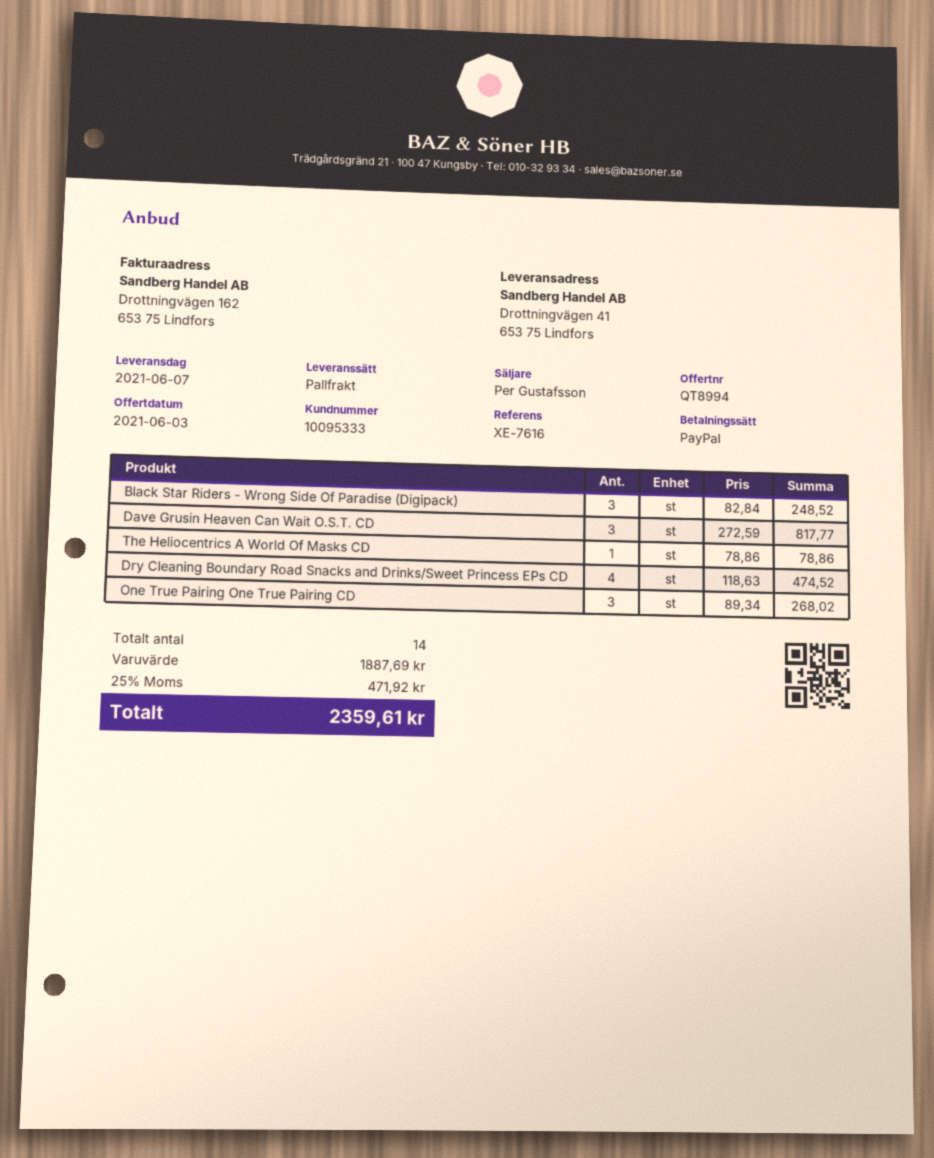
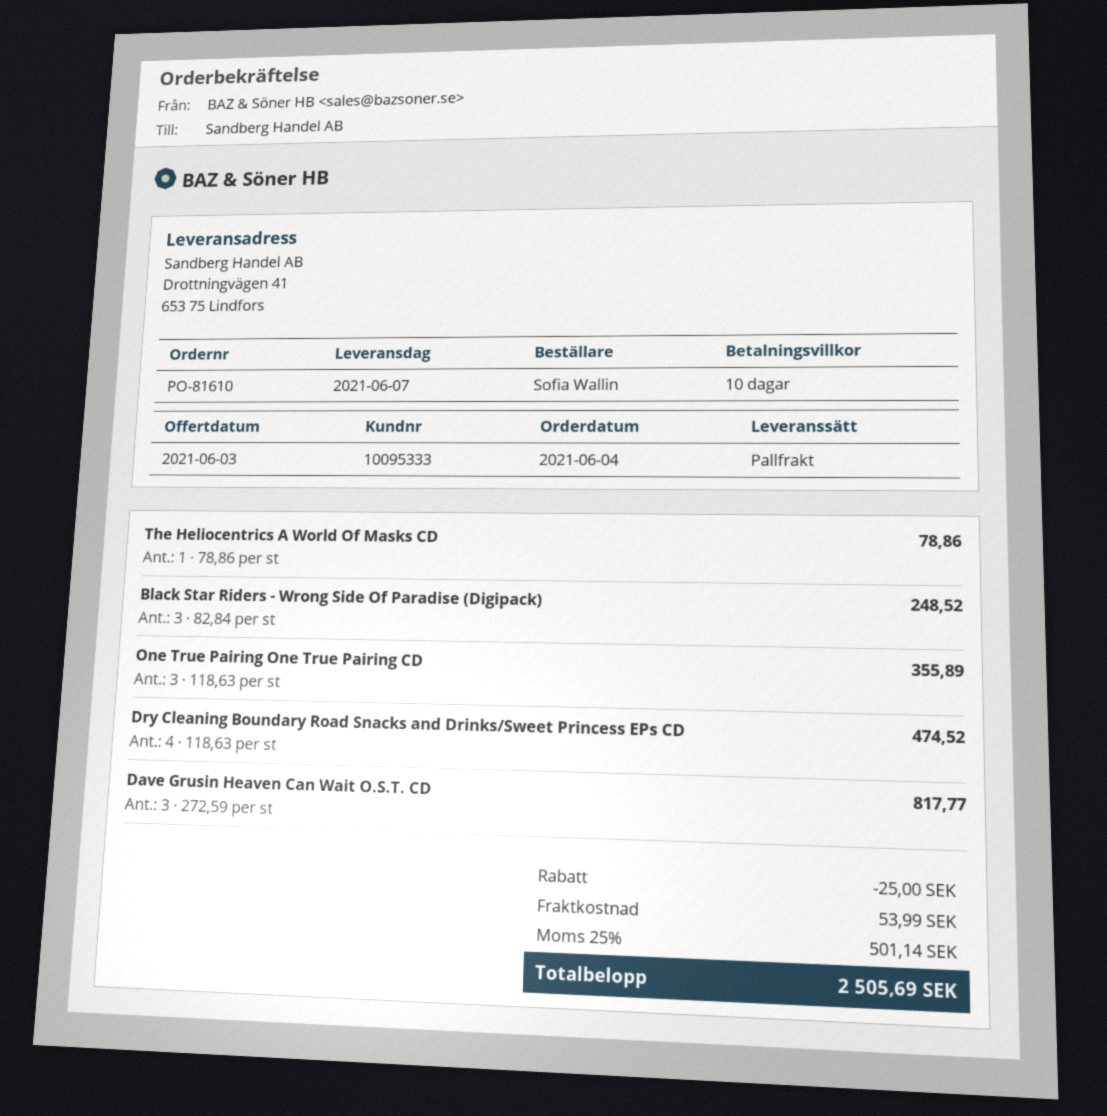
One True Pairing One True Pairing CD: 3 x 89.34 = 268.02 -> 3 x 118.63 = 355.89
discount: none -> 25.00
shipping: none -> 53.99
tax: 25% = 471.92 -> 25% = 501.14
total: 2359.61 -> 2505.69

